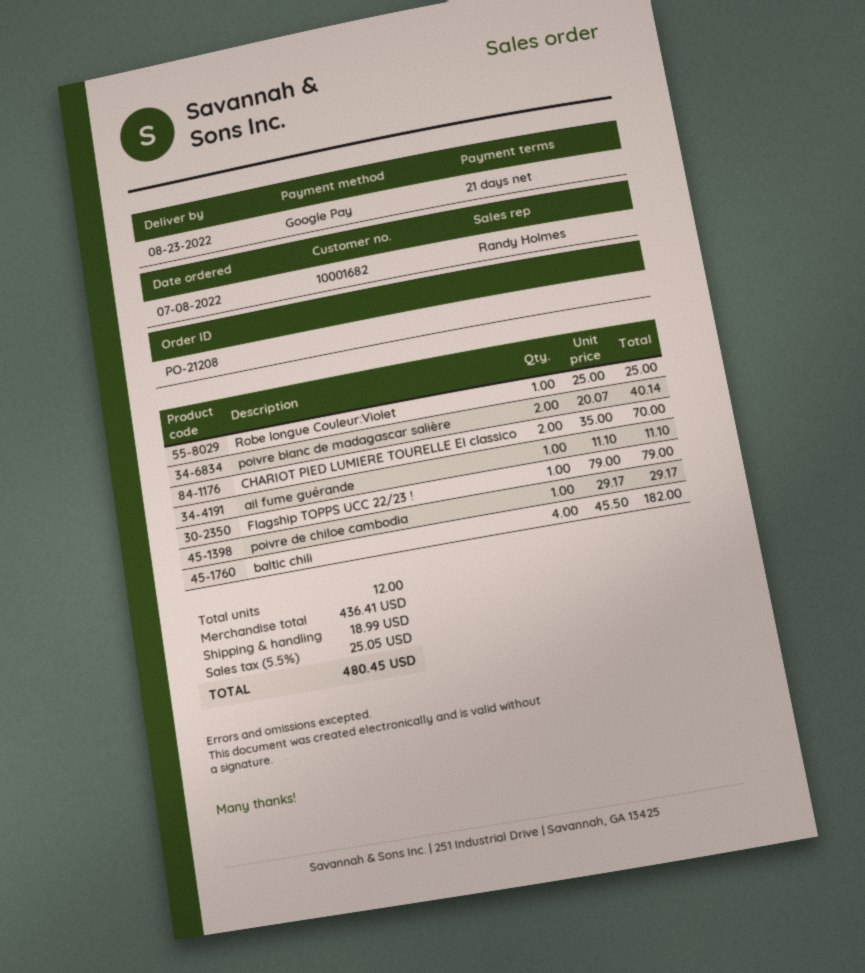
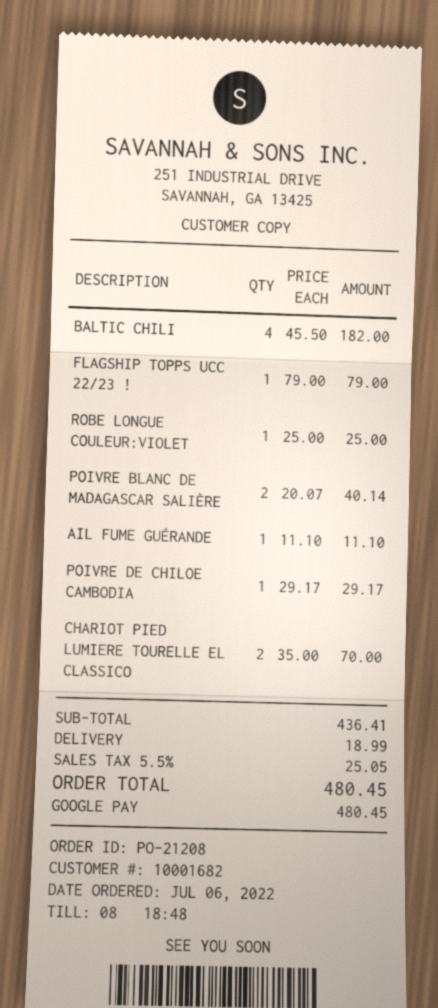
order date: 2022-07-08 -> 2022-07-06

